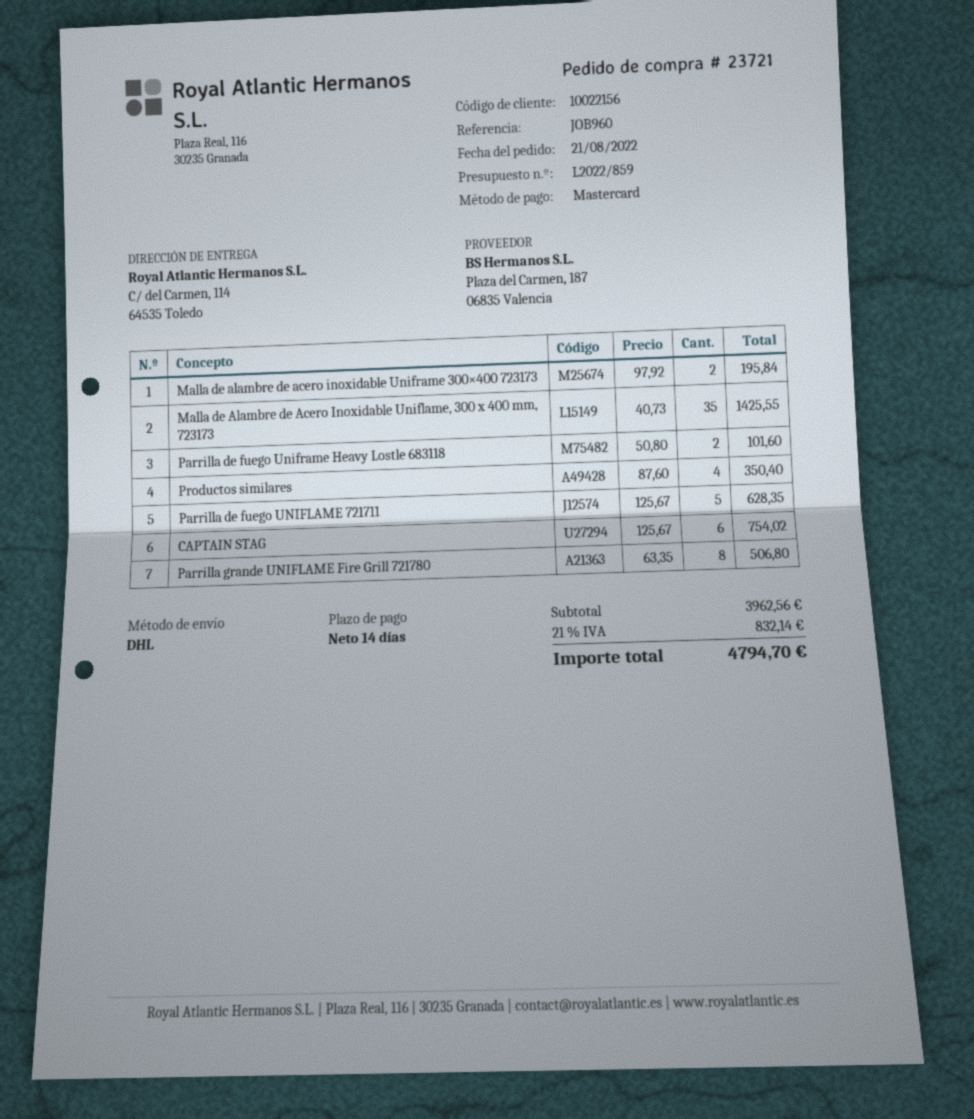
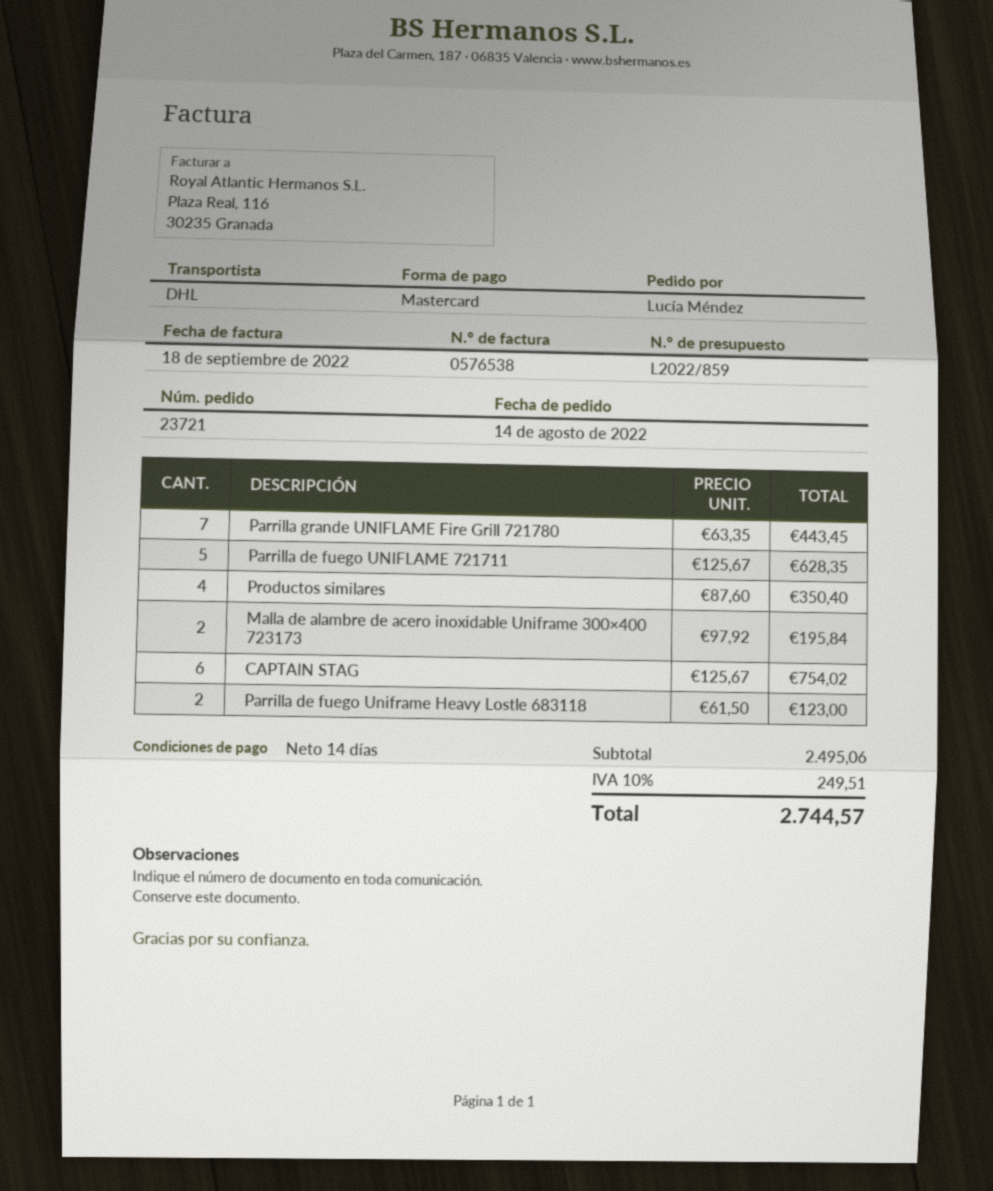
order date: 2022-08-21 -> 2022-08-14
Malla de Alambre de Acero Inoxidable Uniflame, 300 x 400 mm, 723173: 35 x 40.73 = 1425.55 -> none
Parrilla de fuego Uniframe Heavy Lostle 683118: 2 x 50.80 = 101.60 -> 2 x 61.50 = 123.00
Parrilla grande UNIFLAME Fire Grill 721780: 8 x 63.35 = 506.80 -> 7 x 63.35 = 443.45
subtotal: 3962.56 -> 2495.06
tax: 21% = 832.14 -> 10% = 249.51
total: 4794.70 -> 2744.57

